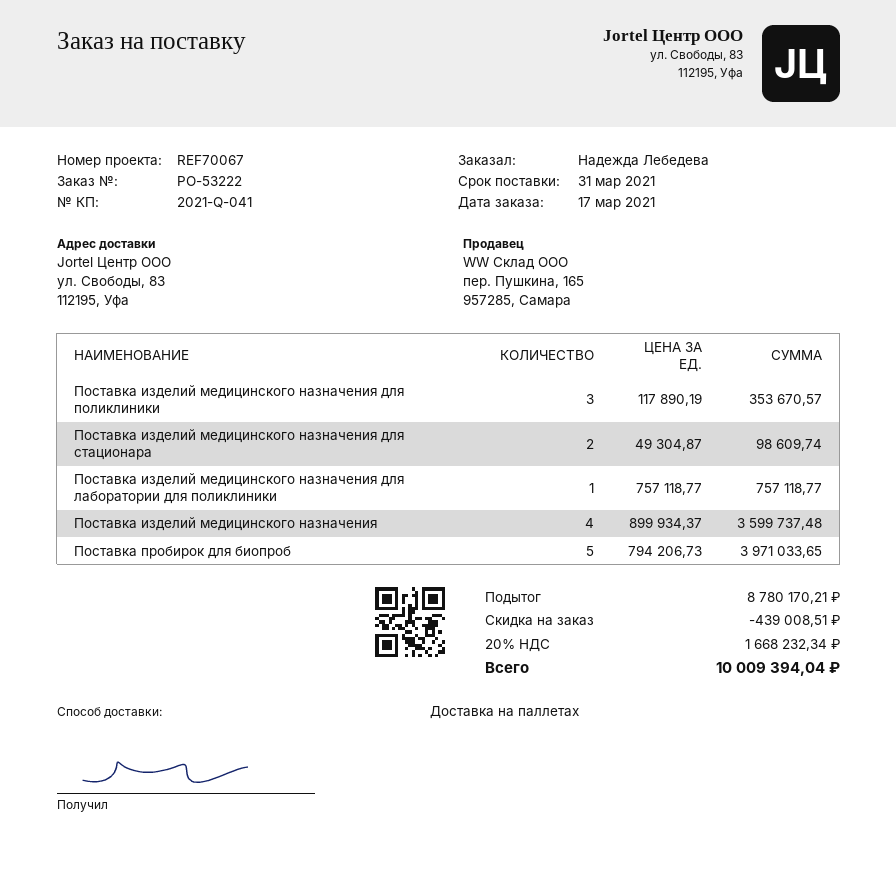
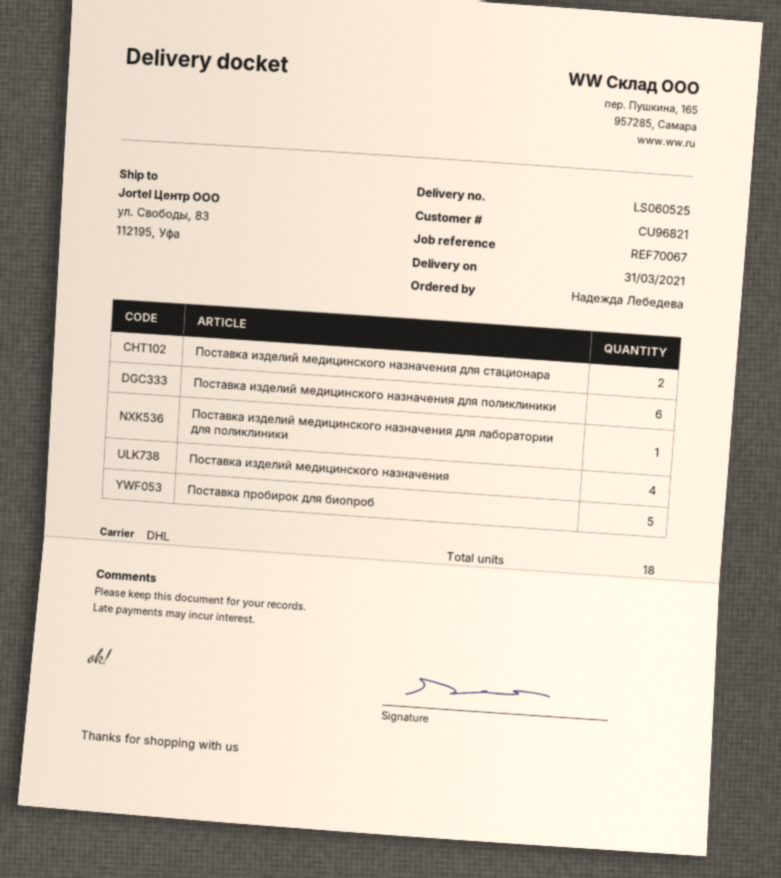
shipping method: pallet freight -> DHL
Поставка изделий медицинского назначения для поликлиники: 3 -> 6

